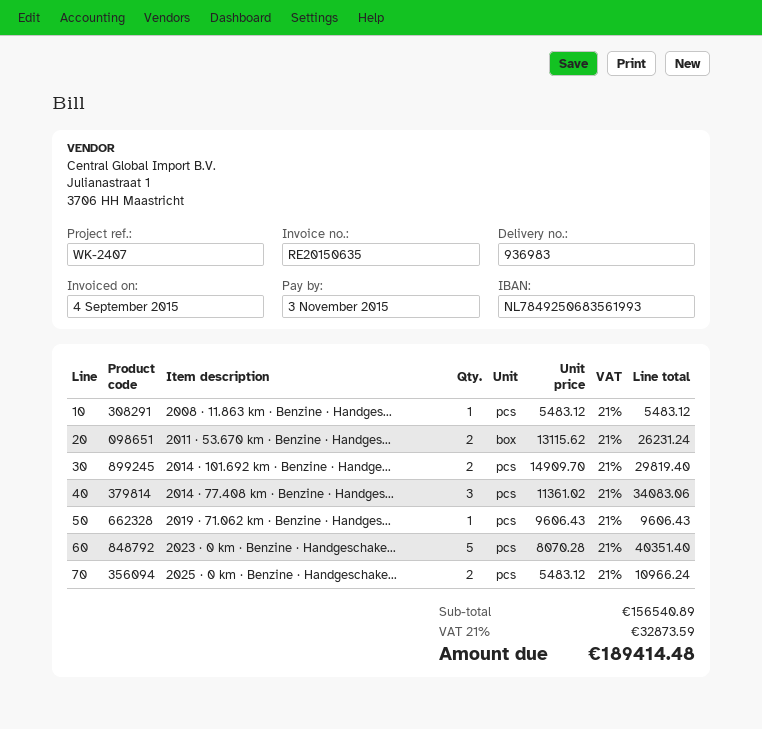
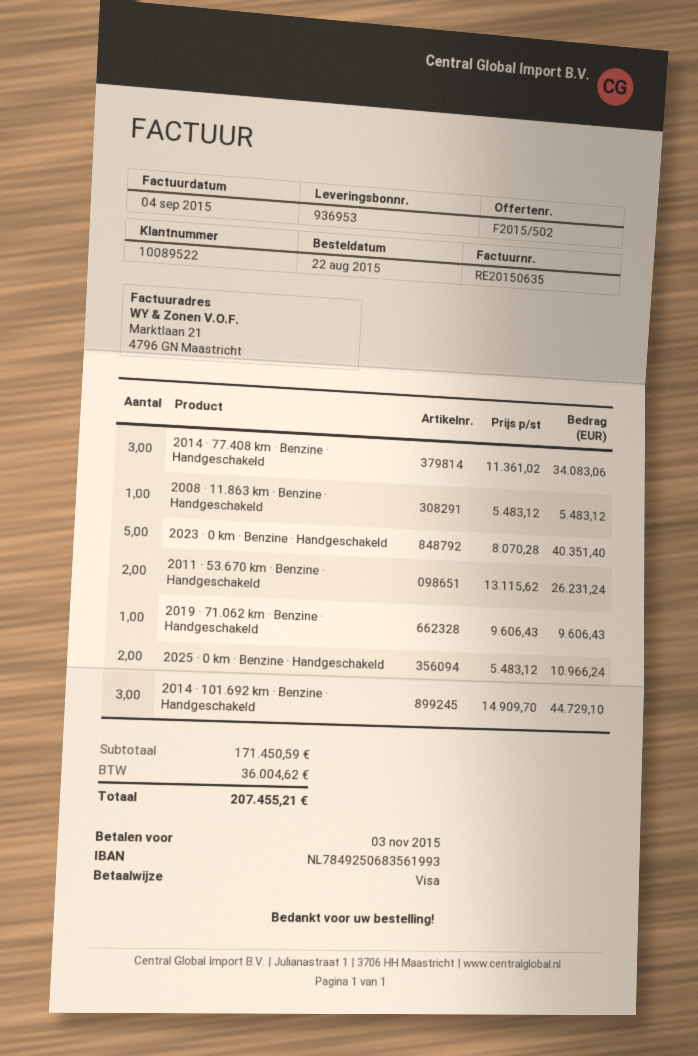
delivery note number: 936983 -> 936953
2014 · 101.692 km · Benzine · Handge...: 2 x 14909.70 = 29819.40 -> 3 x 14909.70 = 44729.10
subtotal: 156540.89 -> 171450.59
tax: 32873.59 -> 36004.62
total: 189414.48 -> 207455.21

